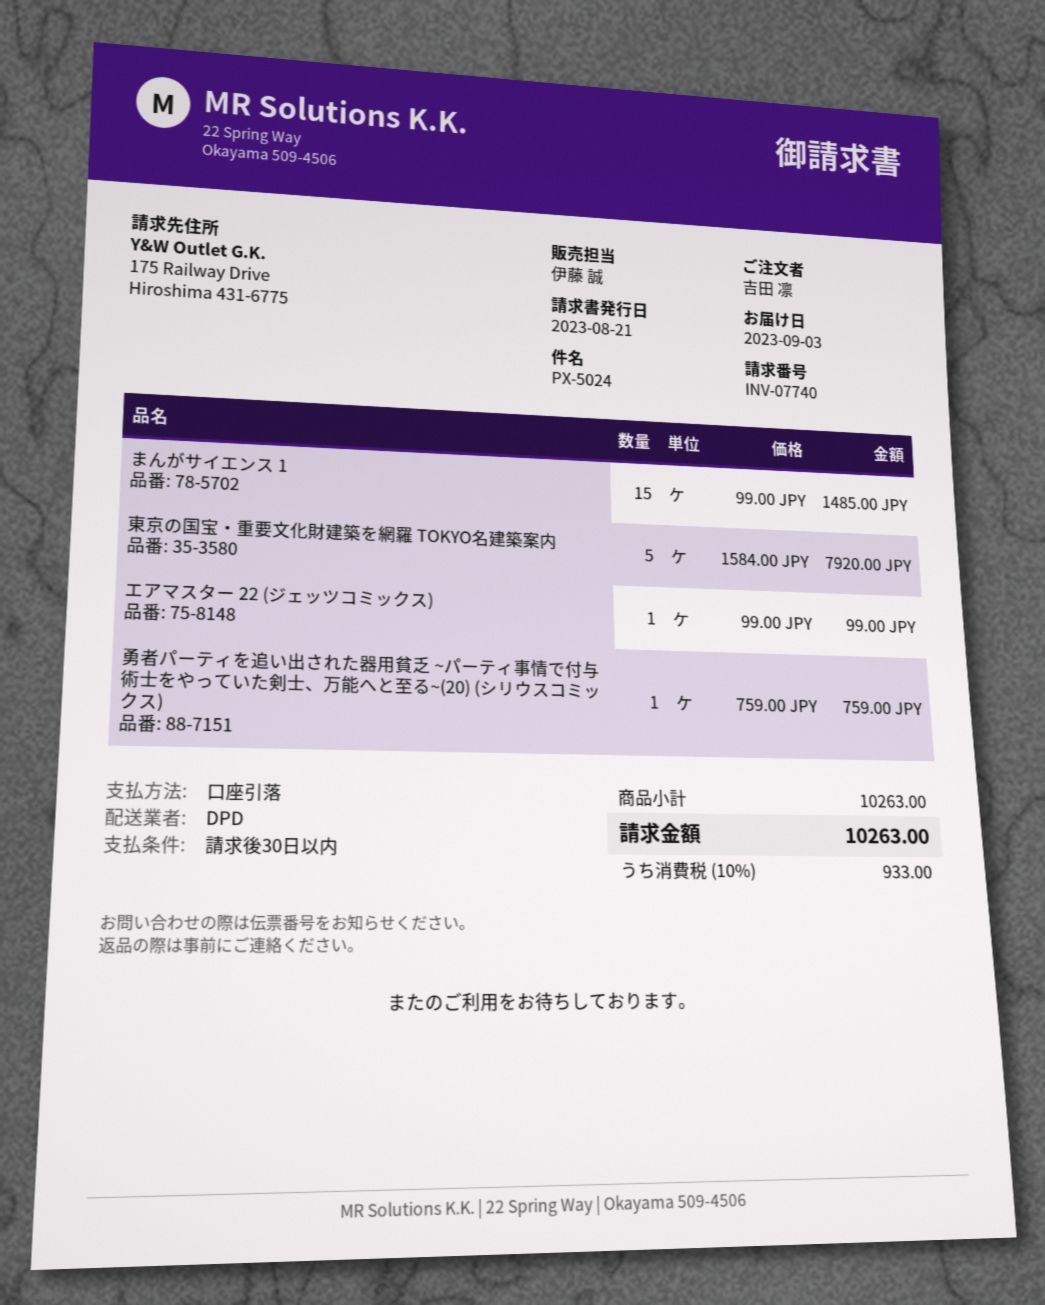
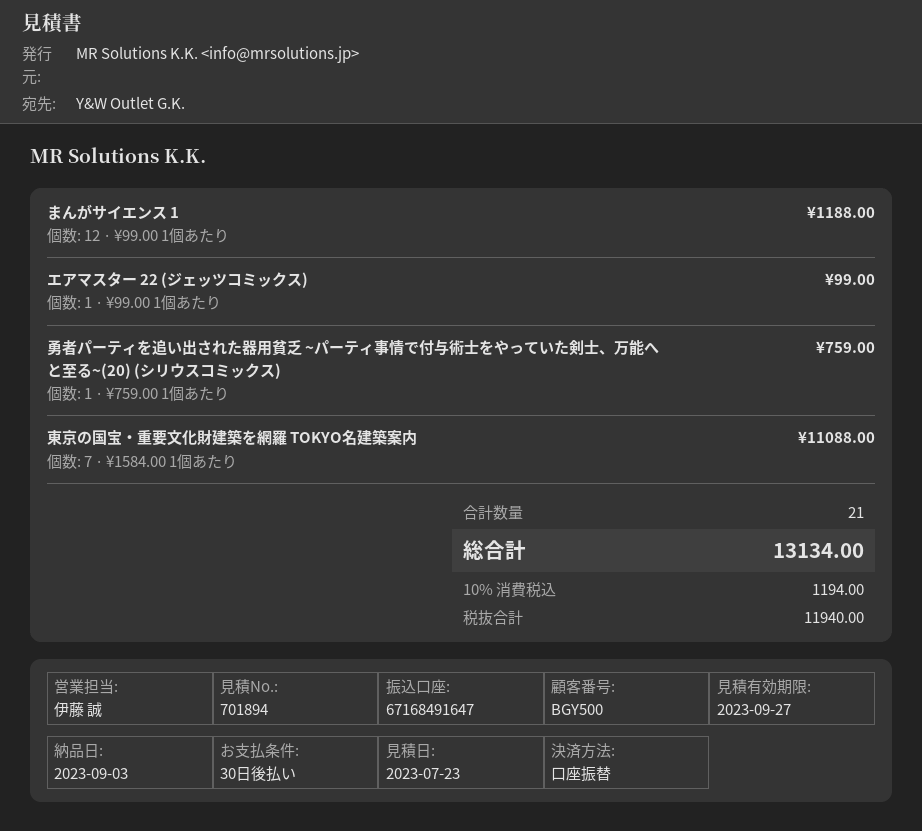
まんがサイエンス 1: 15 x 99.00 = 1485.00 -> 12 x 99.00 = 1188.00
東京の国宝・重要文化財建築を網羅 TOKYO名建築案内: 5 x 1584.00 = 7920.00 -> 7 x 1584.00 = 11088.00
tax: 10% = 933.00 -> 10% = 1194.00
total: 10263.00 -> 13134.00

